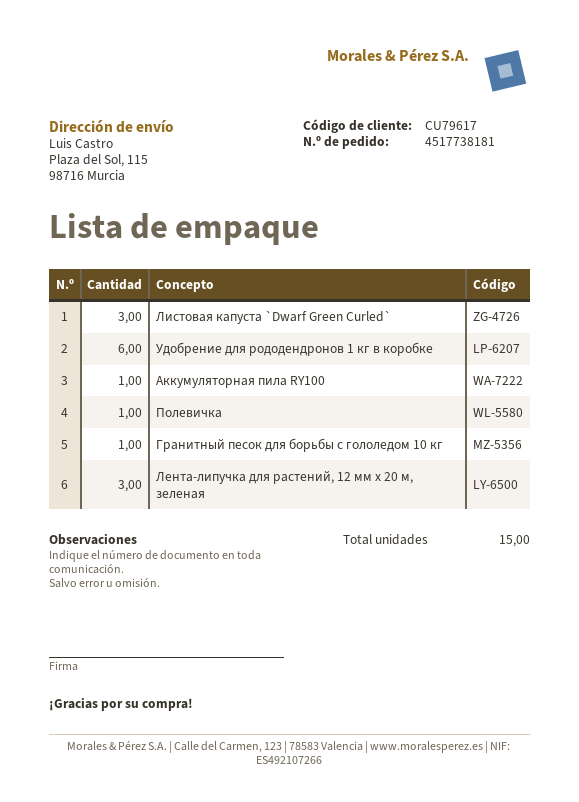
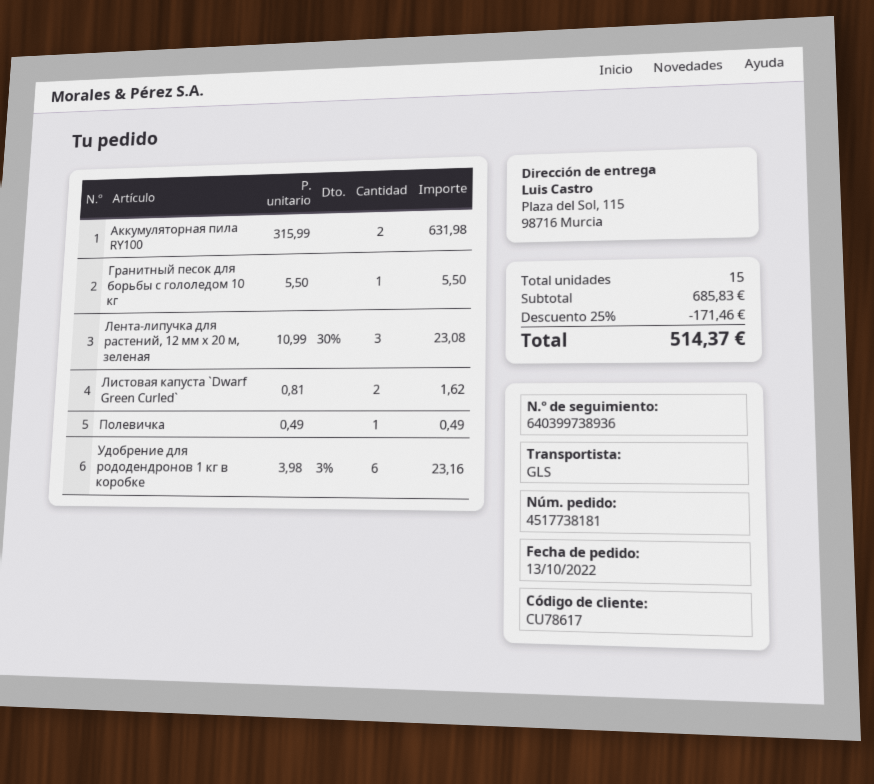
customer number: CU79617 -> CU78617
Листовая капуста `Dwarf Green Curled`: 3 -> 2
Аккумуляторная пила RY100: 1 -> 2

